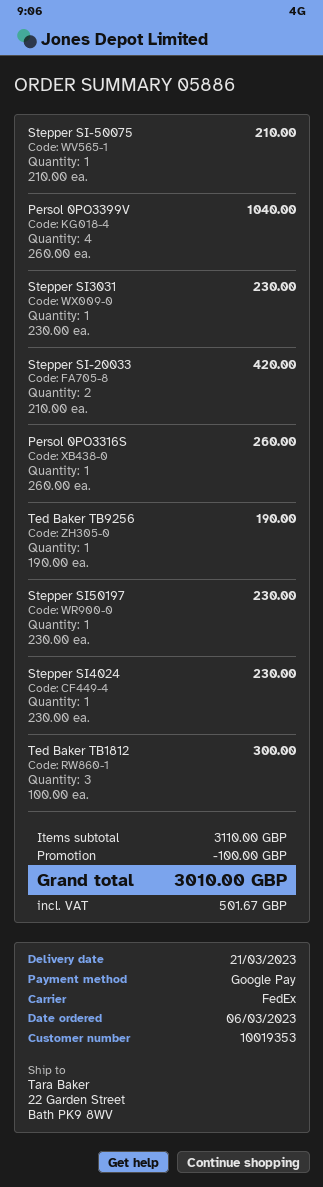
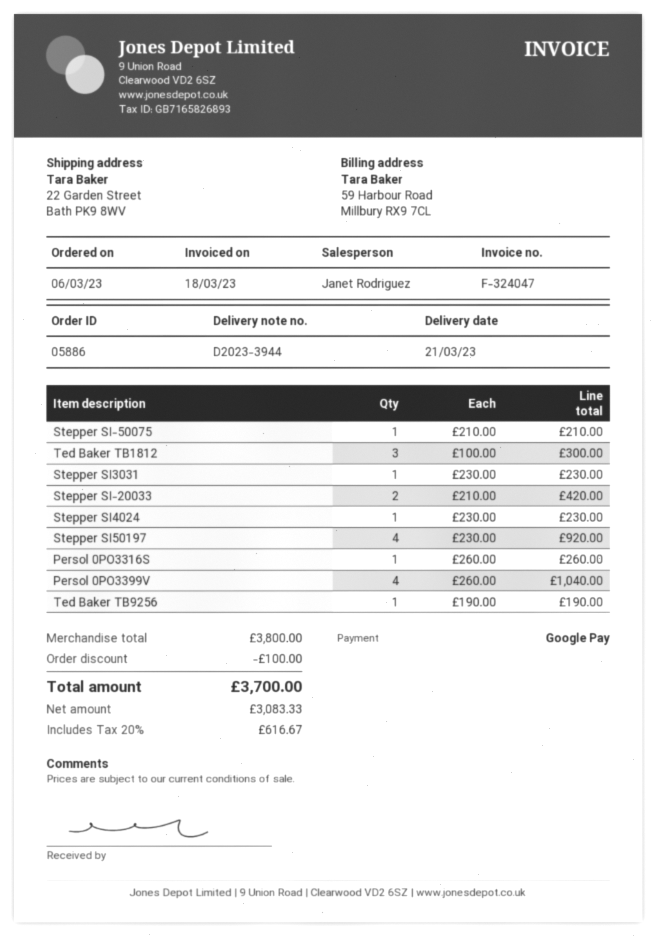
Stepper SI50197: 1 x 230.00 = 230.00 -> 4 x 230.00 = 920.00
subtotal: 3110.00 -> 3800.00
tax: 501.67 -> 616.67
total: 3010.00 -> 3700.00

